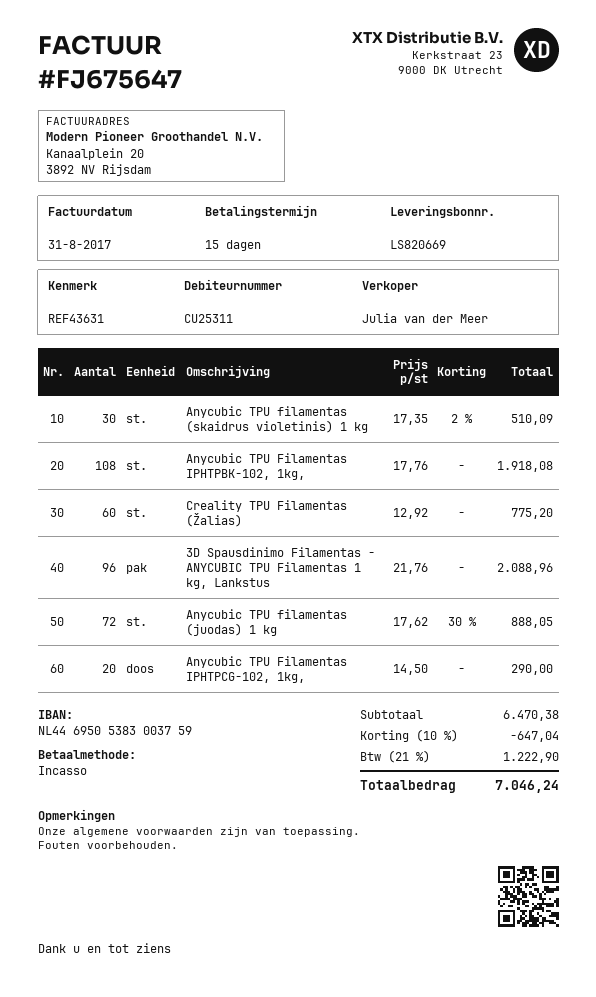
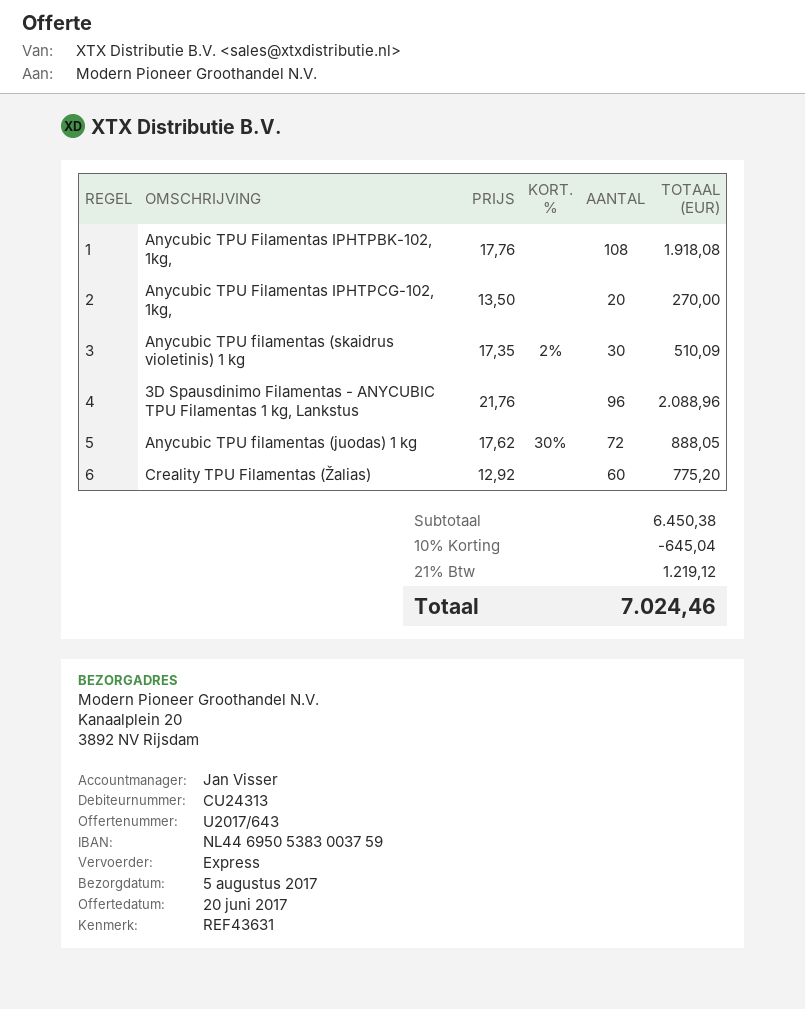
customer number: CU25311 -> CU24313
sales rep: Julia van der Meer -> Jan Visser
Anycubic TPU Filamentas IPHTPCG-102, 1kg,: 20 x 14.50 = 290.00 -> 20 x 13.50 = 270.00
subtotal: 6470.38 -> 6450.38
discount: 10% = 647.04 -> 10% = 645.04
tax: 21% = 1222.90 -> 21% = 1219.12
total: 7046.24 -> 7024.46

